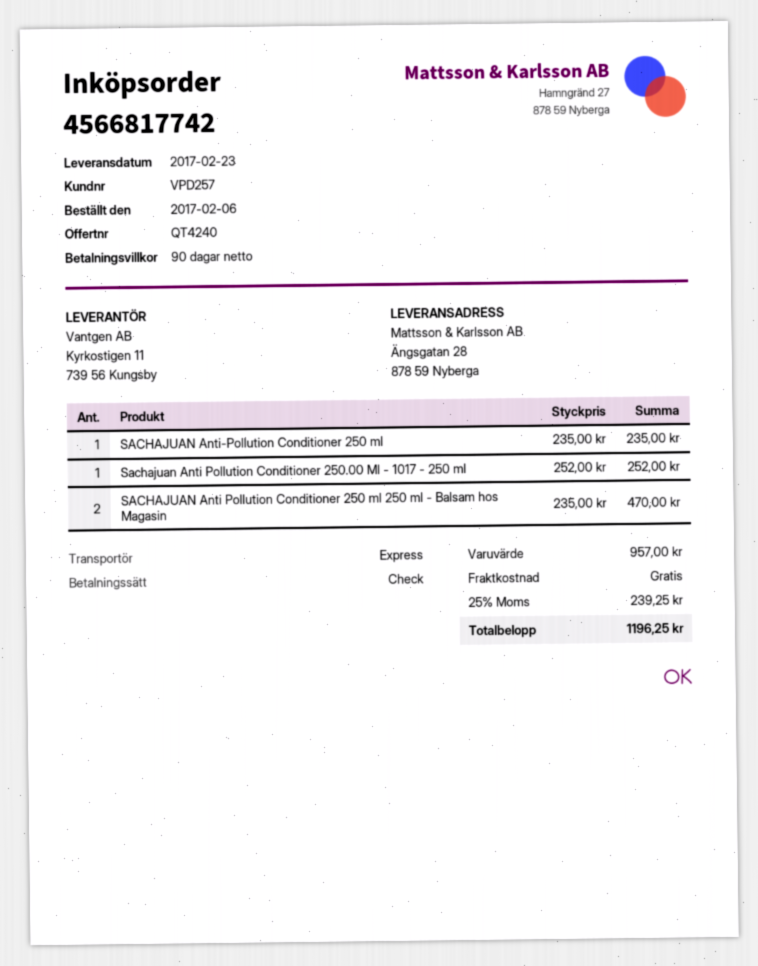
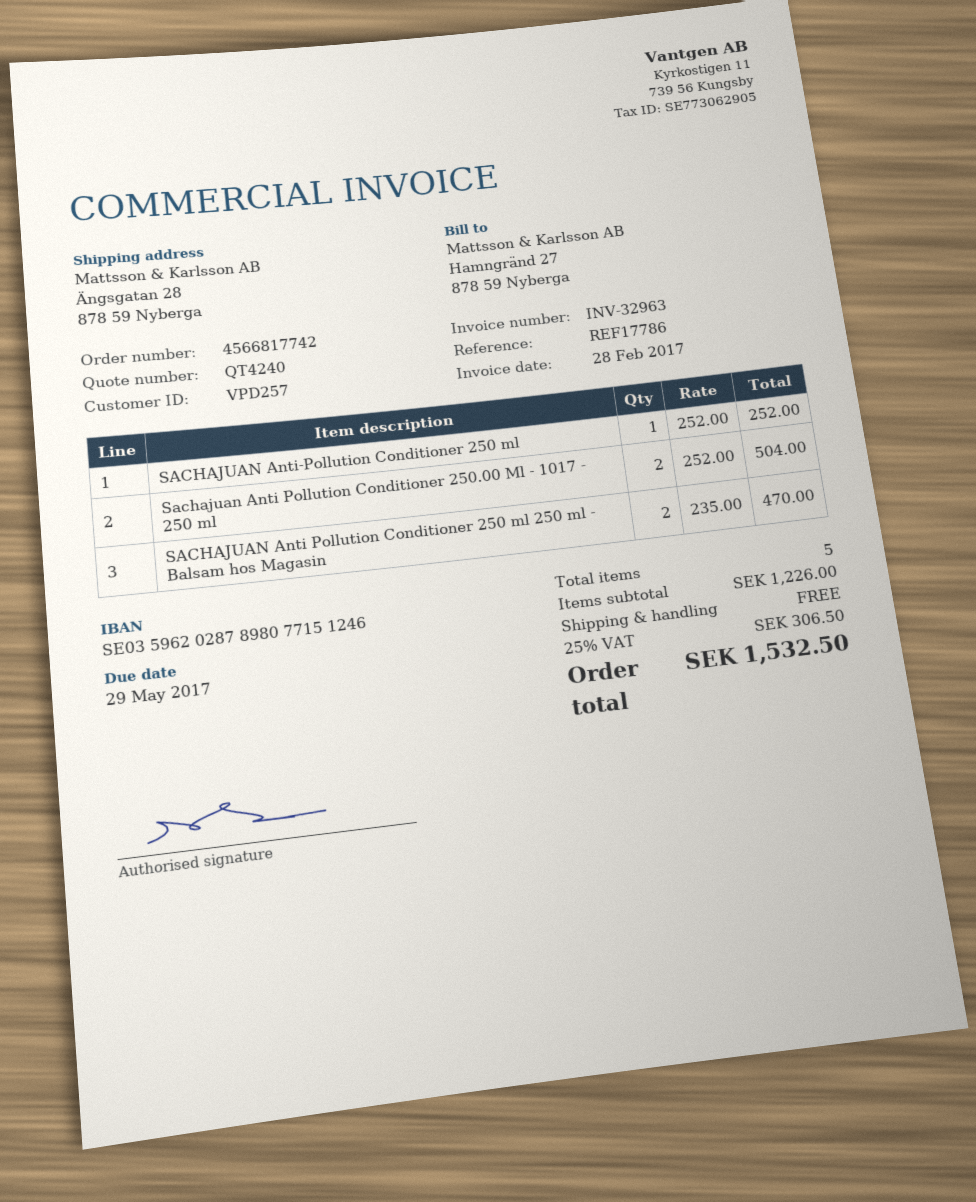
SACHAJUAN Anti-Pollution Conditioner 250 ml: 1 x 235.00 = 235.00 -> 1 x 252.00 = 252.00
Sachajuan Anti Pollution Conditioner 250.00 Ml - 1017 - 250 ml: 1 x 252.00 = 252.00 -> 2 x 252.00 = 504.00
subtotal: 957.00 -> 1226.00
tax: 25% = 239.25 -> 25% = 306.50
total: 1196.25 -> 1532.50

